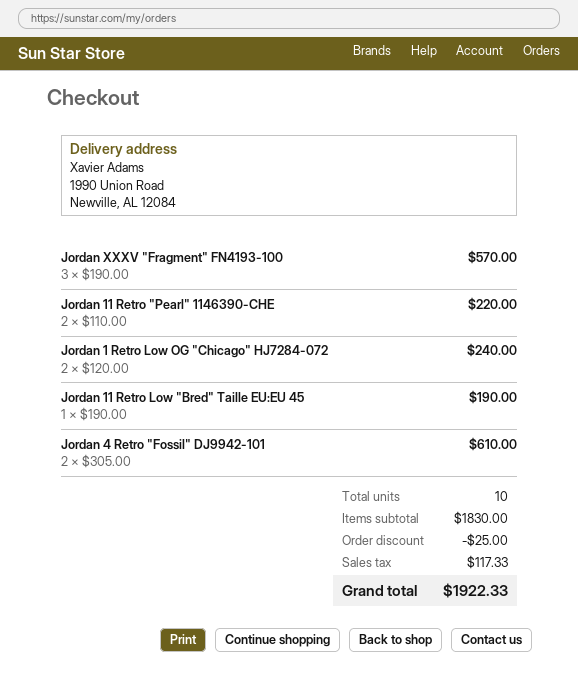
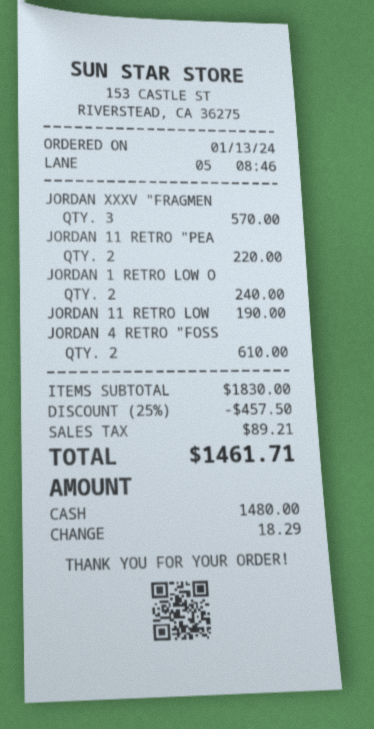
discount: 25.00 -> 457.50
tax: 117.33 -> 89.21
total: 1922.33 -> 1461.71

